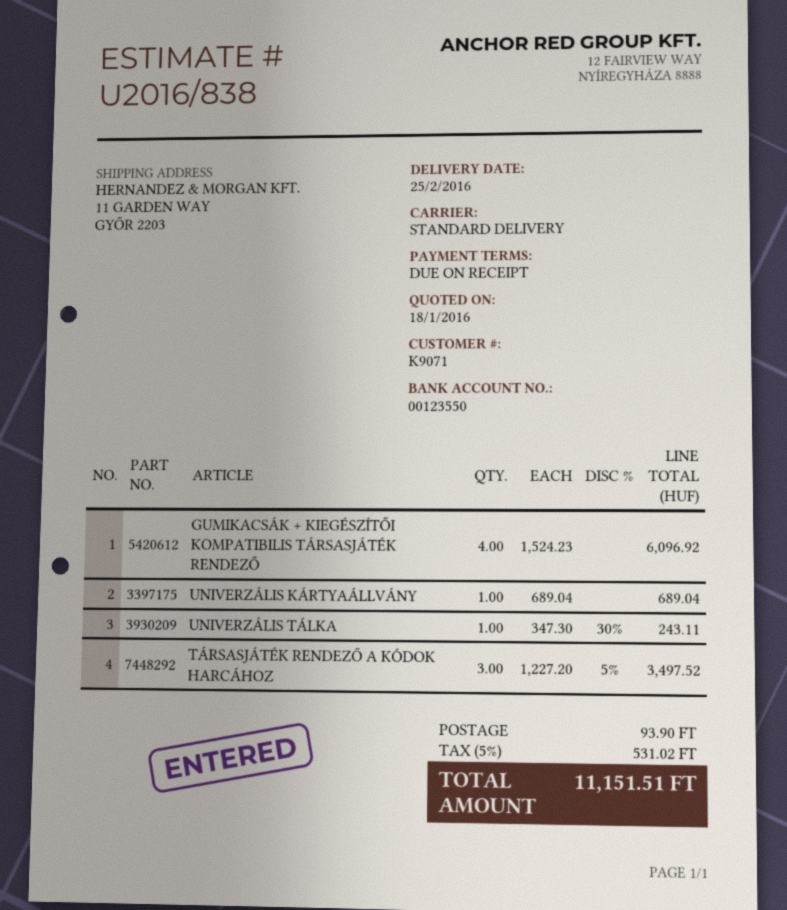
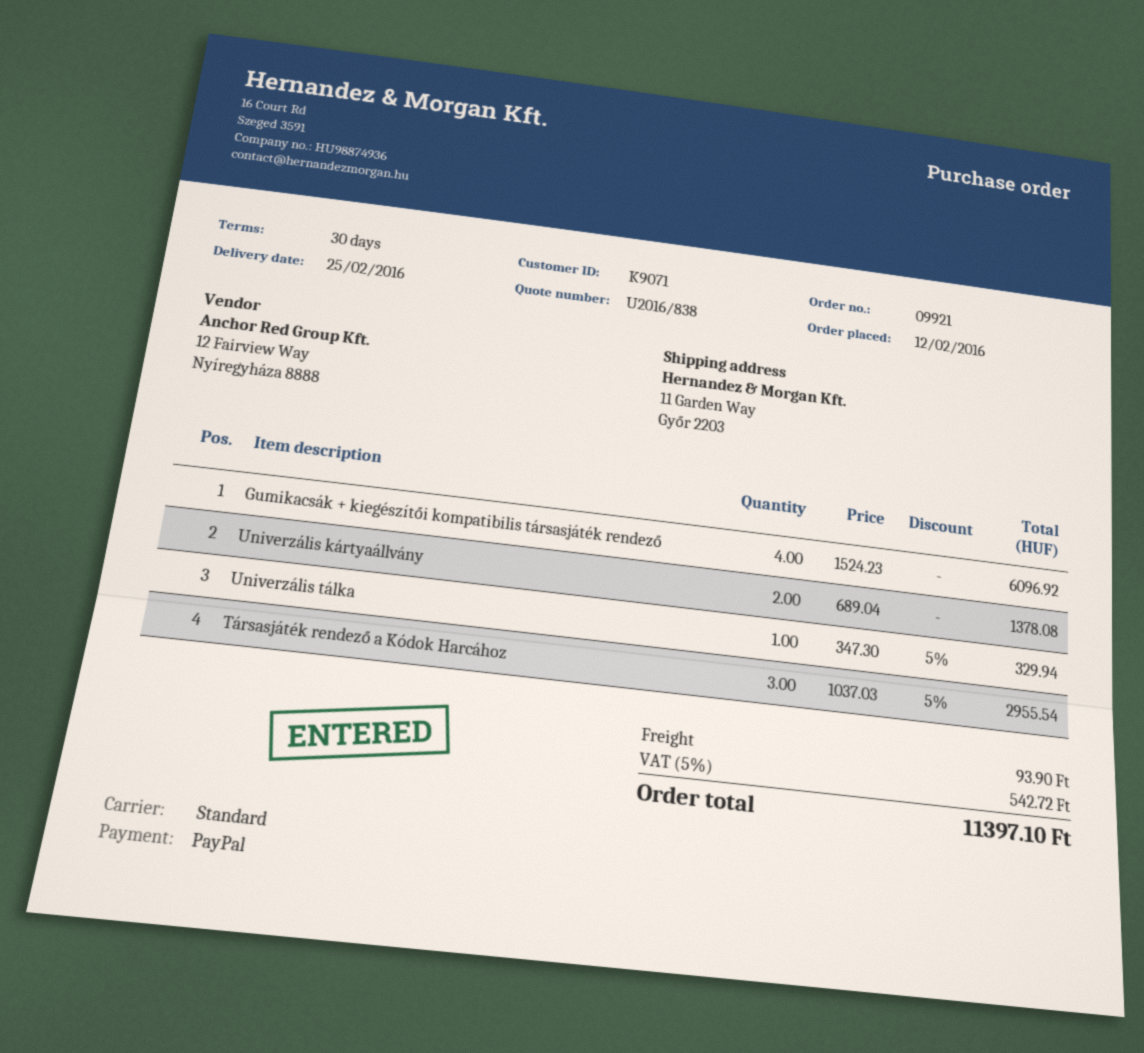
payment terms: on receipt -> 30 days
UNIVERZÁLIS KÁRTYAÁLLVÁNY: 1 x 689.04 = 689.04 -> 2 x 689.04 = 1378.08
UNIVERZÁLIS TÁLKA: 1 x 347.30 - 30% = 243.11 -> 1 x 347.30 - 5% = 329.94
TÁRSASJÁTÉK RENDEZŐ A KÓDOK HARCÁHOZ: 3 x 1227.20 - 5% = 3497.52 -> 3 x 1037.03 - 5% = 2955.54
tax: 5% = 531.02 -> 5% = 542.72
total: 11151.51 -> 11397.10

